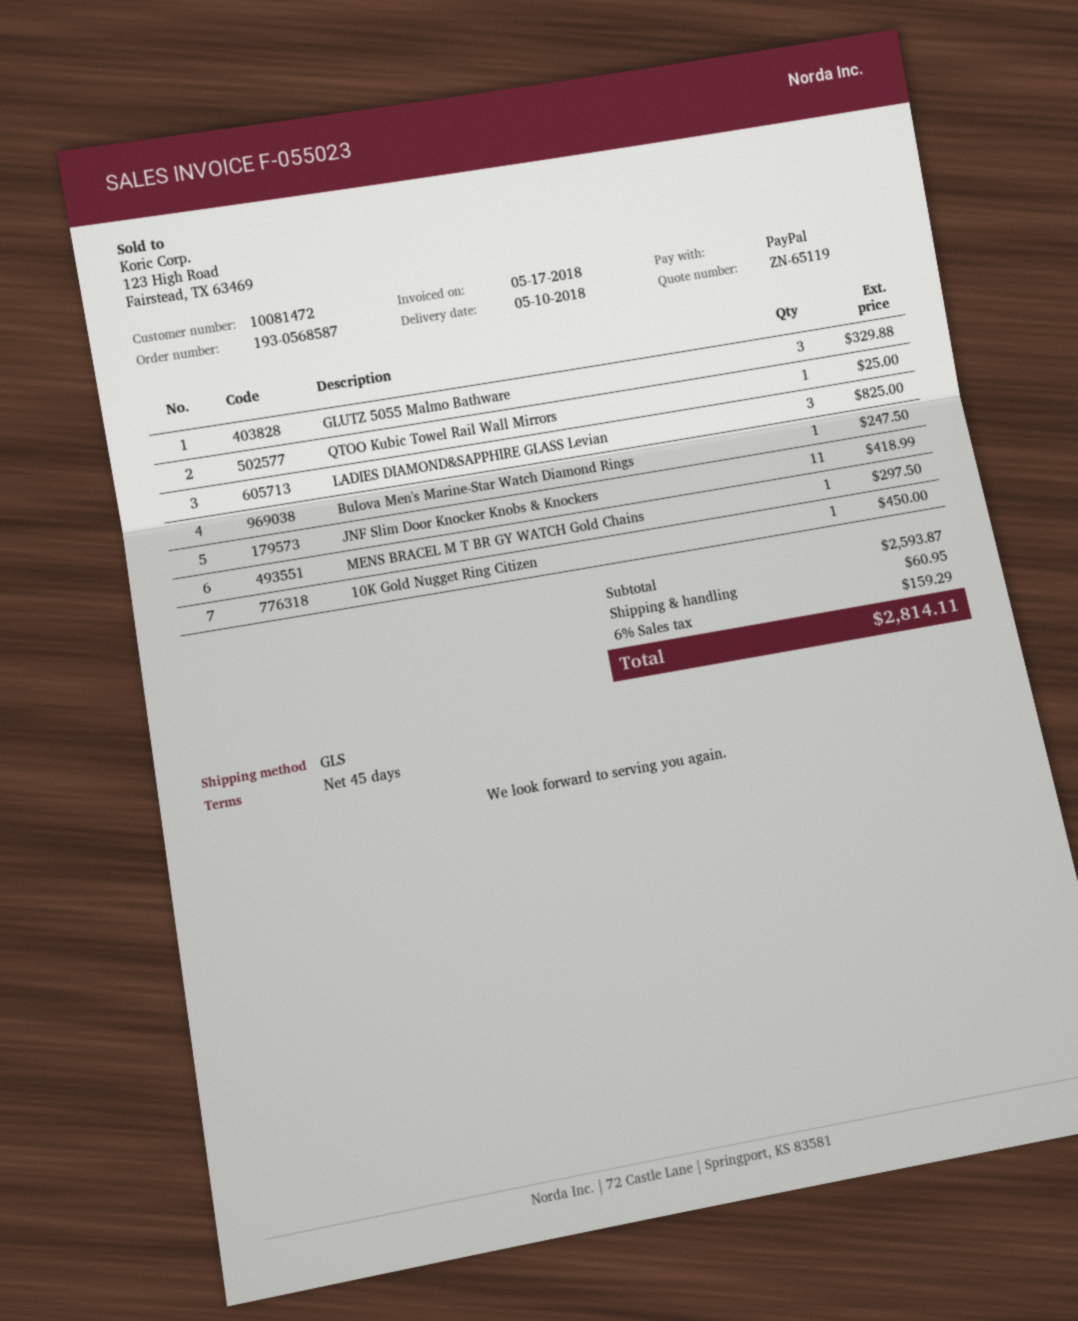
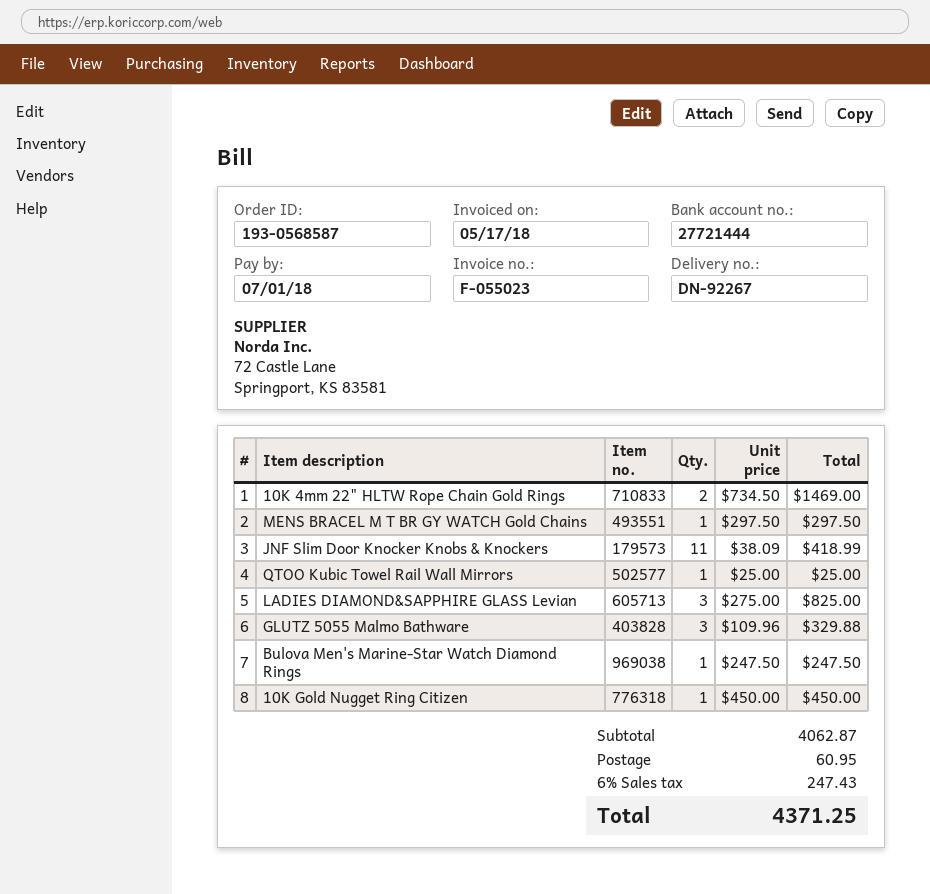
10K 4mm 22" HLTW Rope Chain Gold Rings: none -> 2 for 1469.00
subtotal: 2593.87 -> 4062.87
tax: 6% = 159.29 -> 6% = 247.43
total: 2814.11 -> 4371.25

